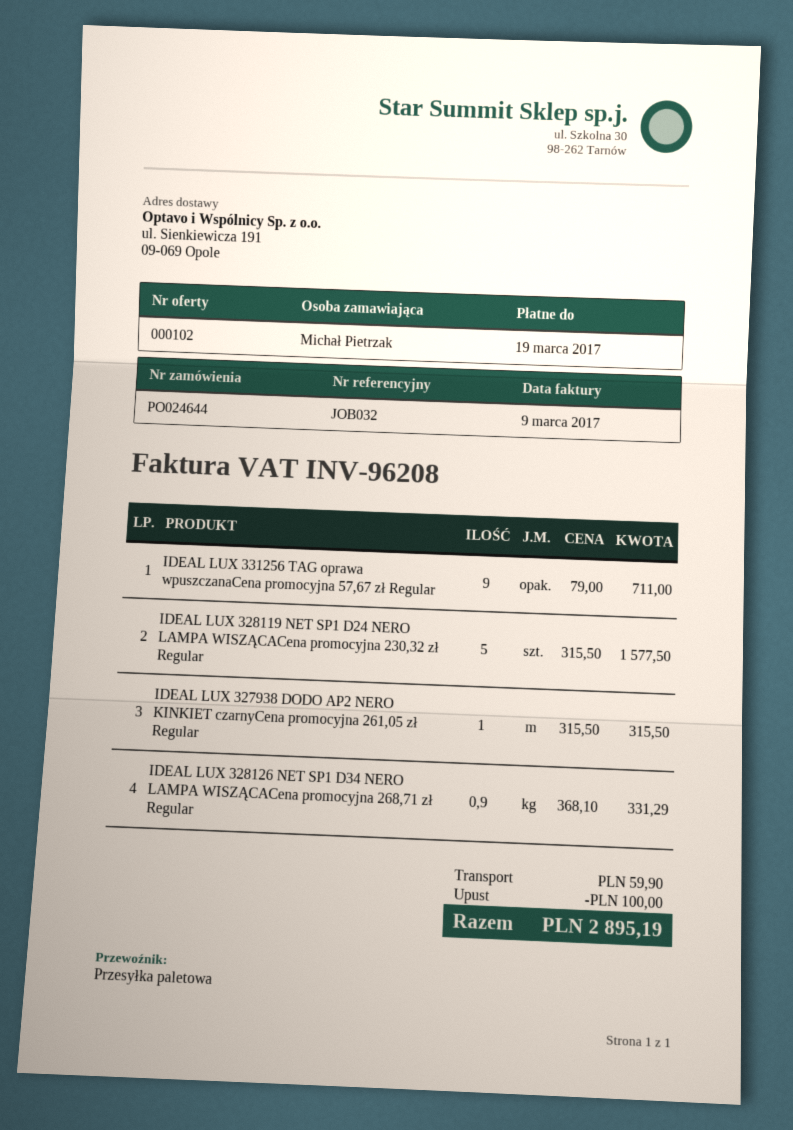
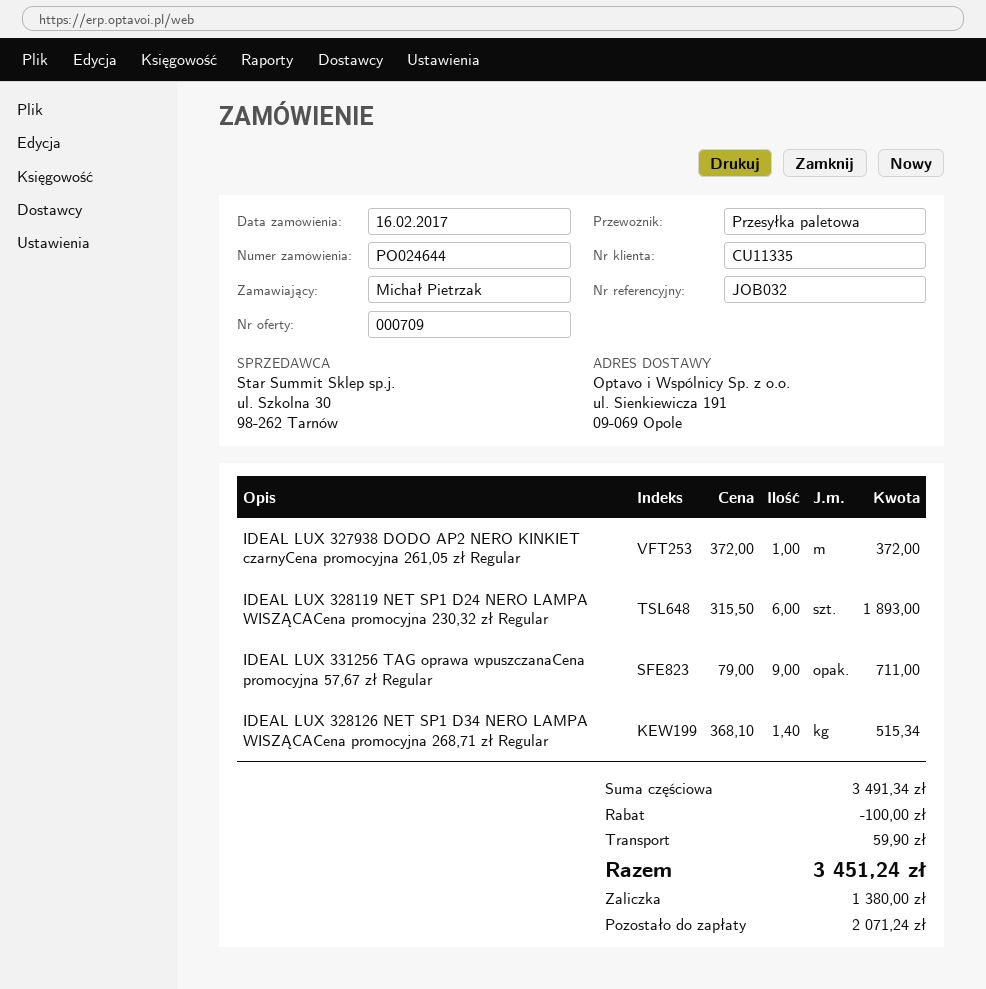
quote number: 000102 -> 000709
IDEAL LUX 328119 NET SP1 D24 NERO LAMPA WISZĄCACena promocyjna 230,32 zł Regular: 5 x 315.50 = 1577.50 -> 6 x 315.50 = 1893.00
IDEAL LUX 327938 DODO AP2 NERO KINKIET czarnyCena promocyjna 261,05 zł Regular: 1 x 315.50 = 315.50 -> 1 x 372.00 = 372.00
IDEAL LUX 328126 NET SP1 D34 NERO LAMPA WISZĄCACena promocyjna 268,71 zł Regular: 0.9 x 368.10 = 331.29 -> 1.4 x 368.10 = 515.34
total: 2895.19 -> 3451.24

